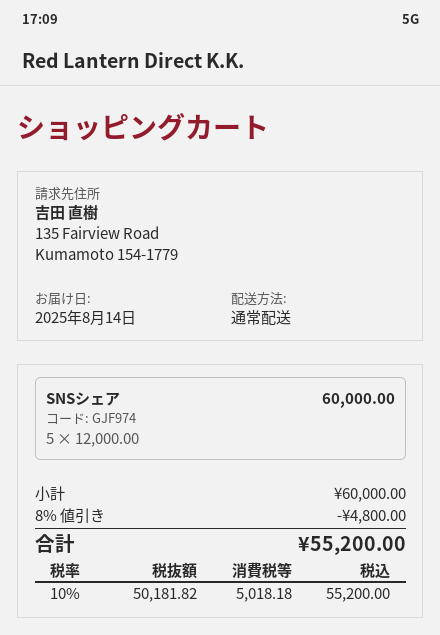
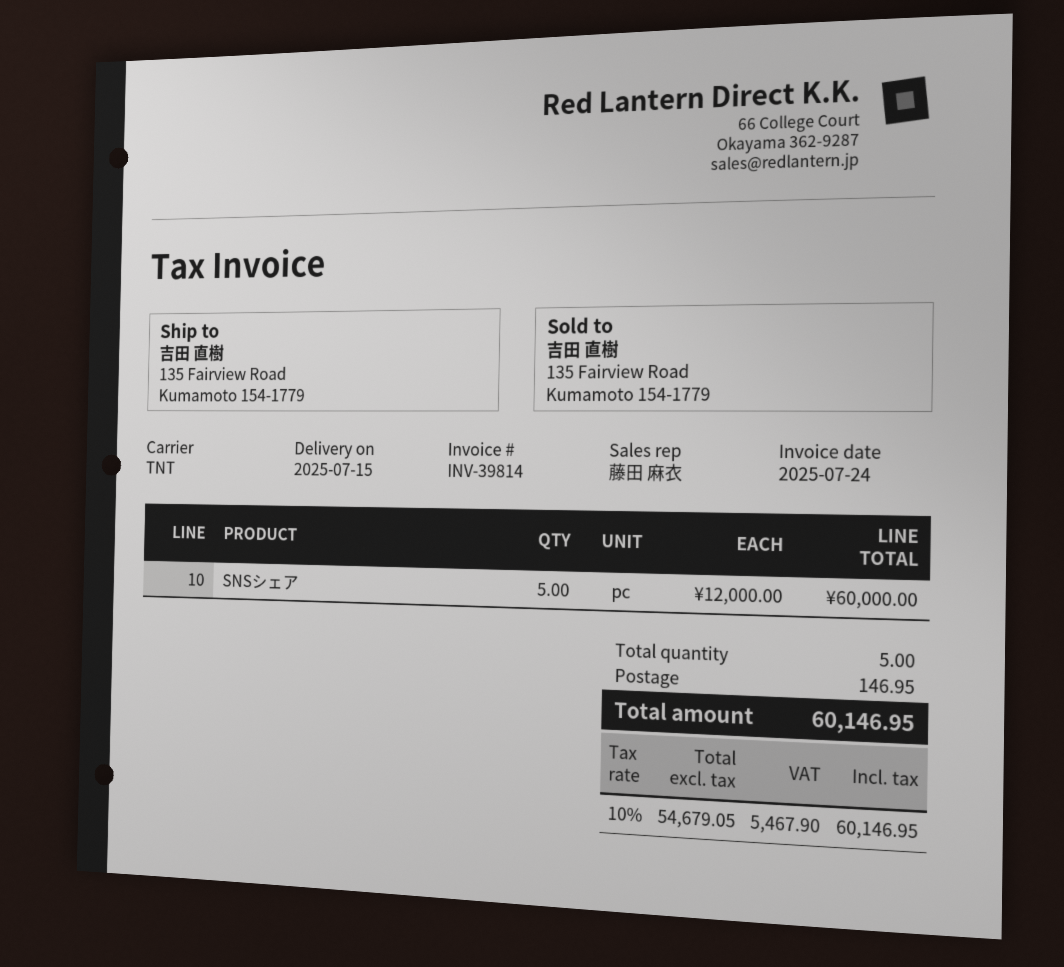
delivery date: 2025-08-14 -> 2025-07-15
shipping method: standard -> TNT
discount: 8% = 4800.00 -> none
shipping: none -> 146.95
net: 50181.82 -> 54679.05
tax: 10% = 5018.18 -> 10% = 5467.90
total: 55200.00 -> 60146.95

